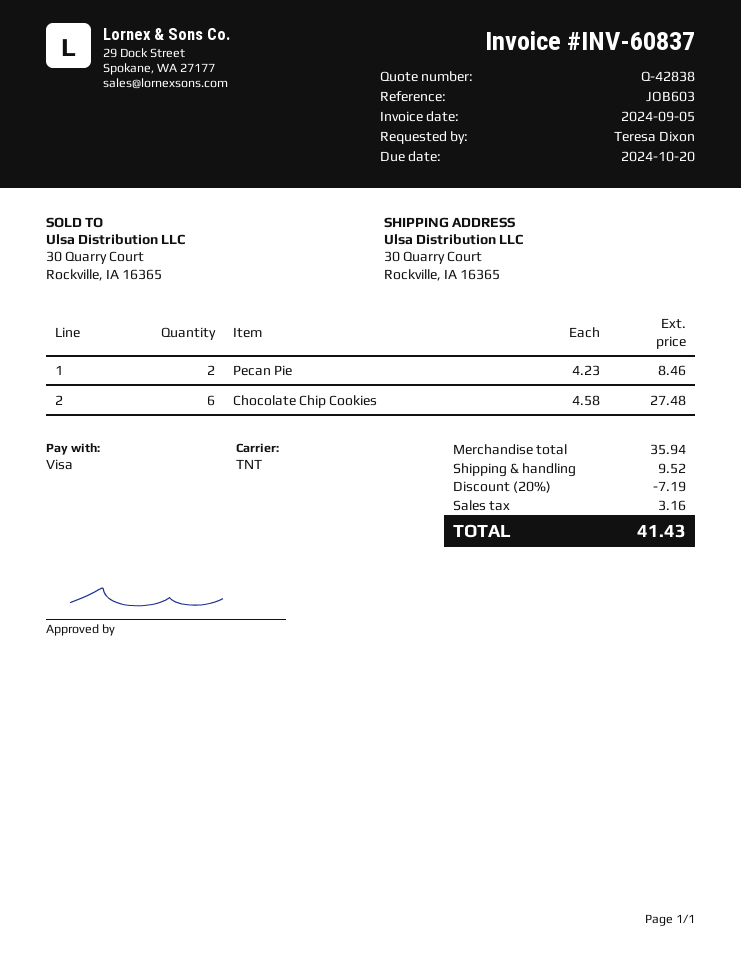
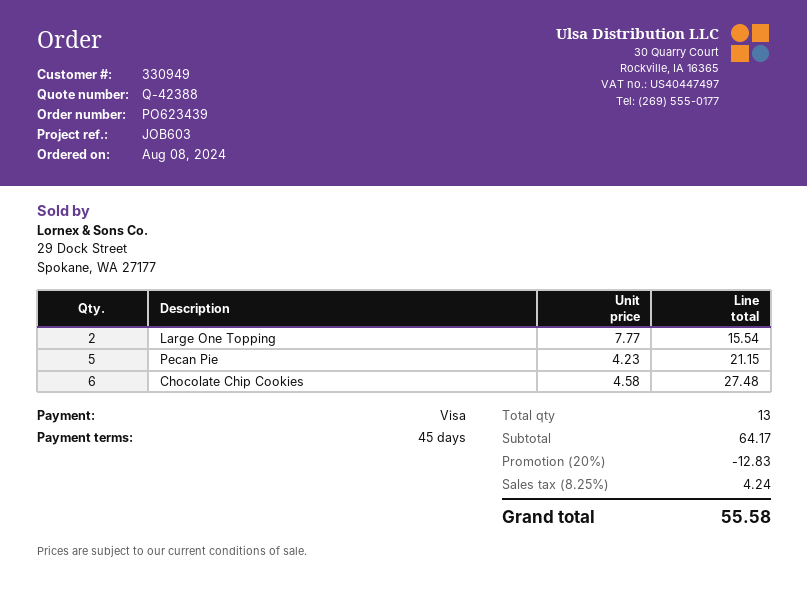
quote number: Q-42838 -> Q-42388
Pecan Pie: 2 x 4.23 = 8.46 -> 5 x 4.23 = 21.15
Large One Topping: none -> 2 x 7.77 = 15.54
subtotal: 35.94 -> 64.17
discount: 20% = 7.19 -> 20% = 12.83
shipping: 9.52 -> none
tax: 3.16 -> 4.24
total: 41.43 -> 55.58

